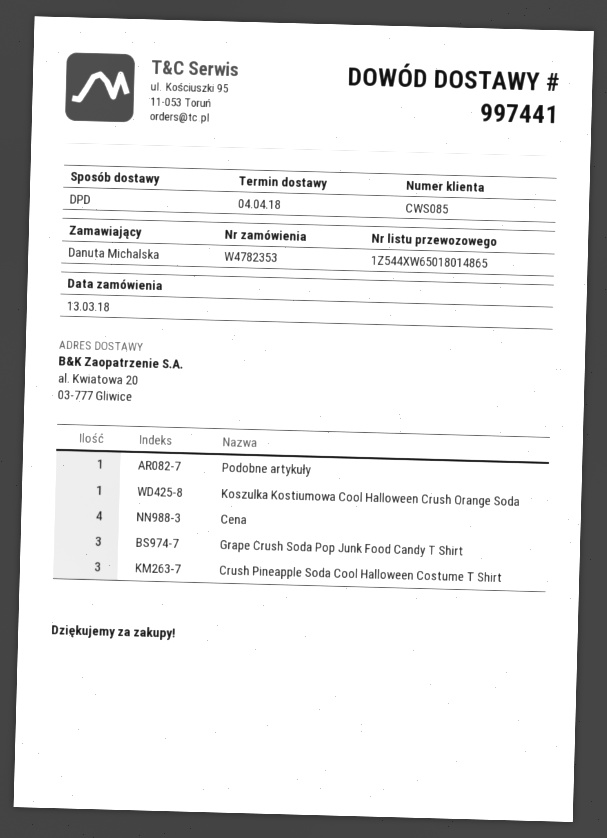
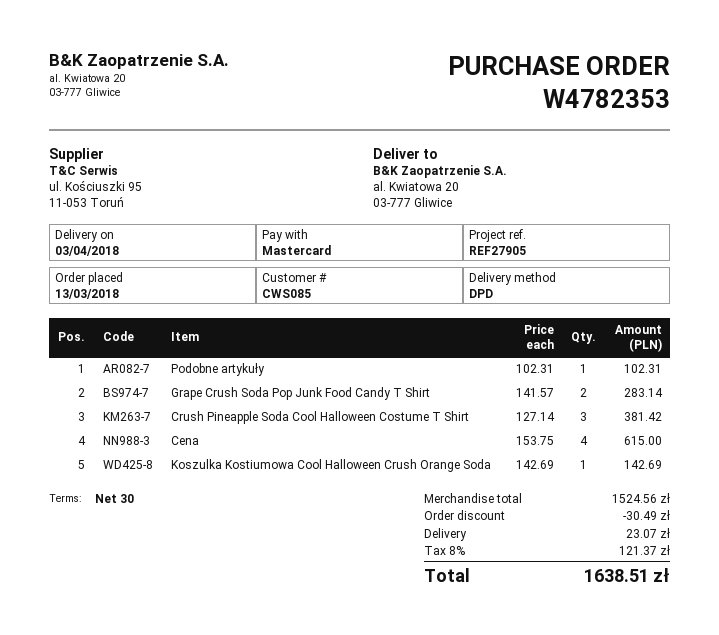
delivery date: 2018-04-04 -> 2018-04-03
Grape Crush Soda Pop Junk Food Candy T Shirt: 3 -> 2

